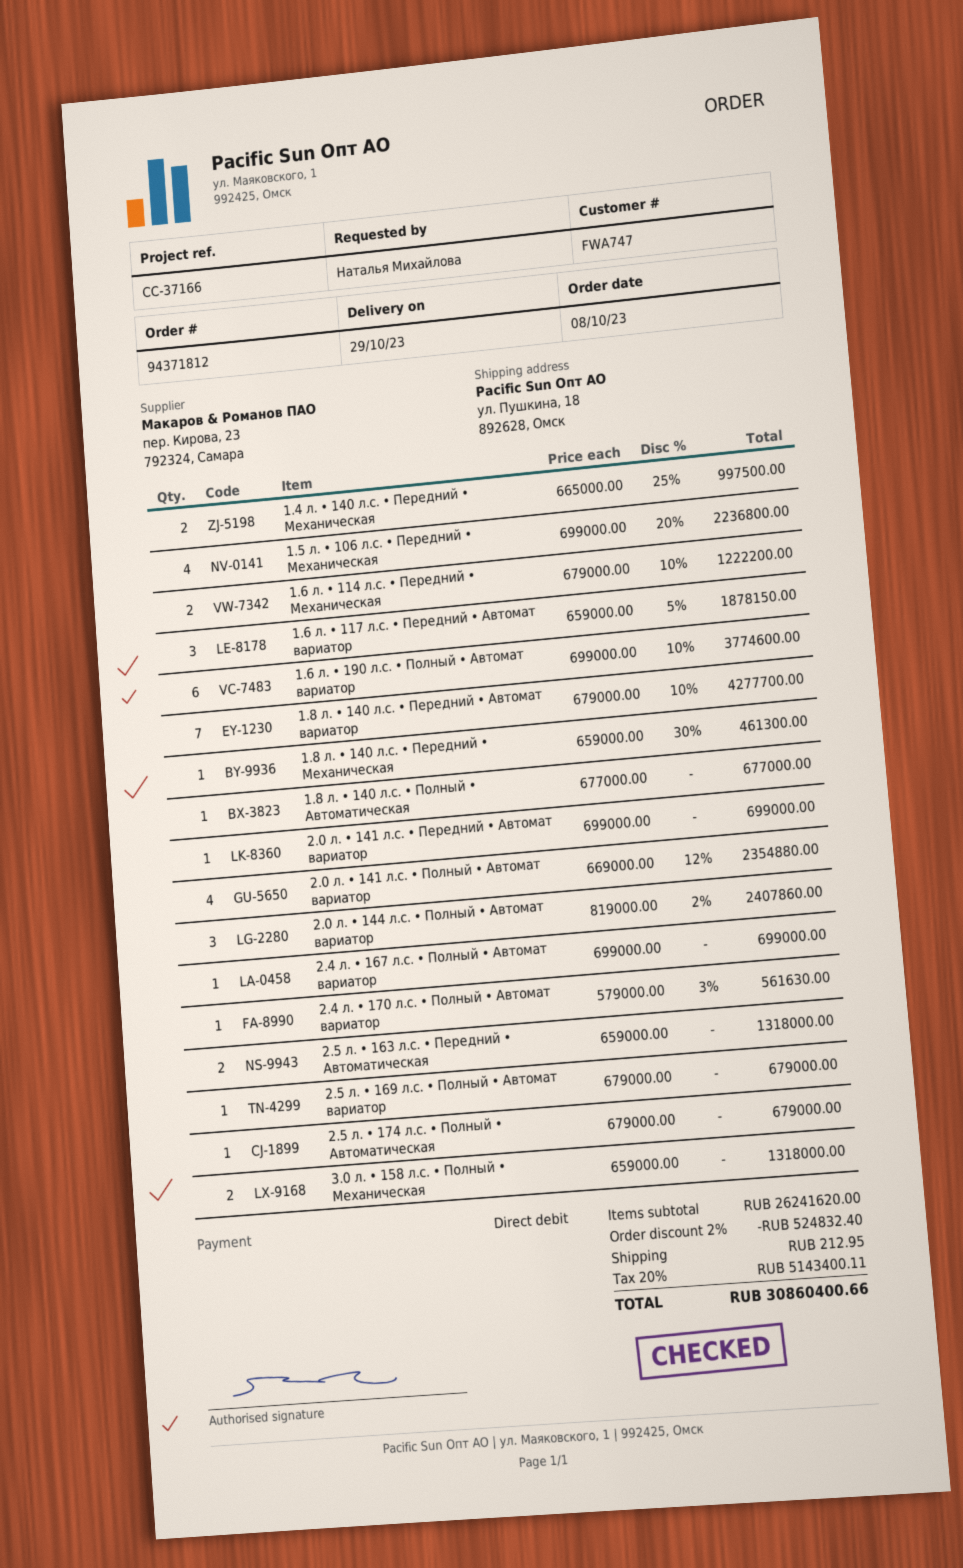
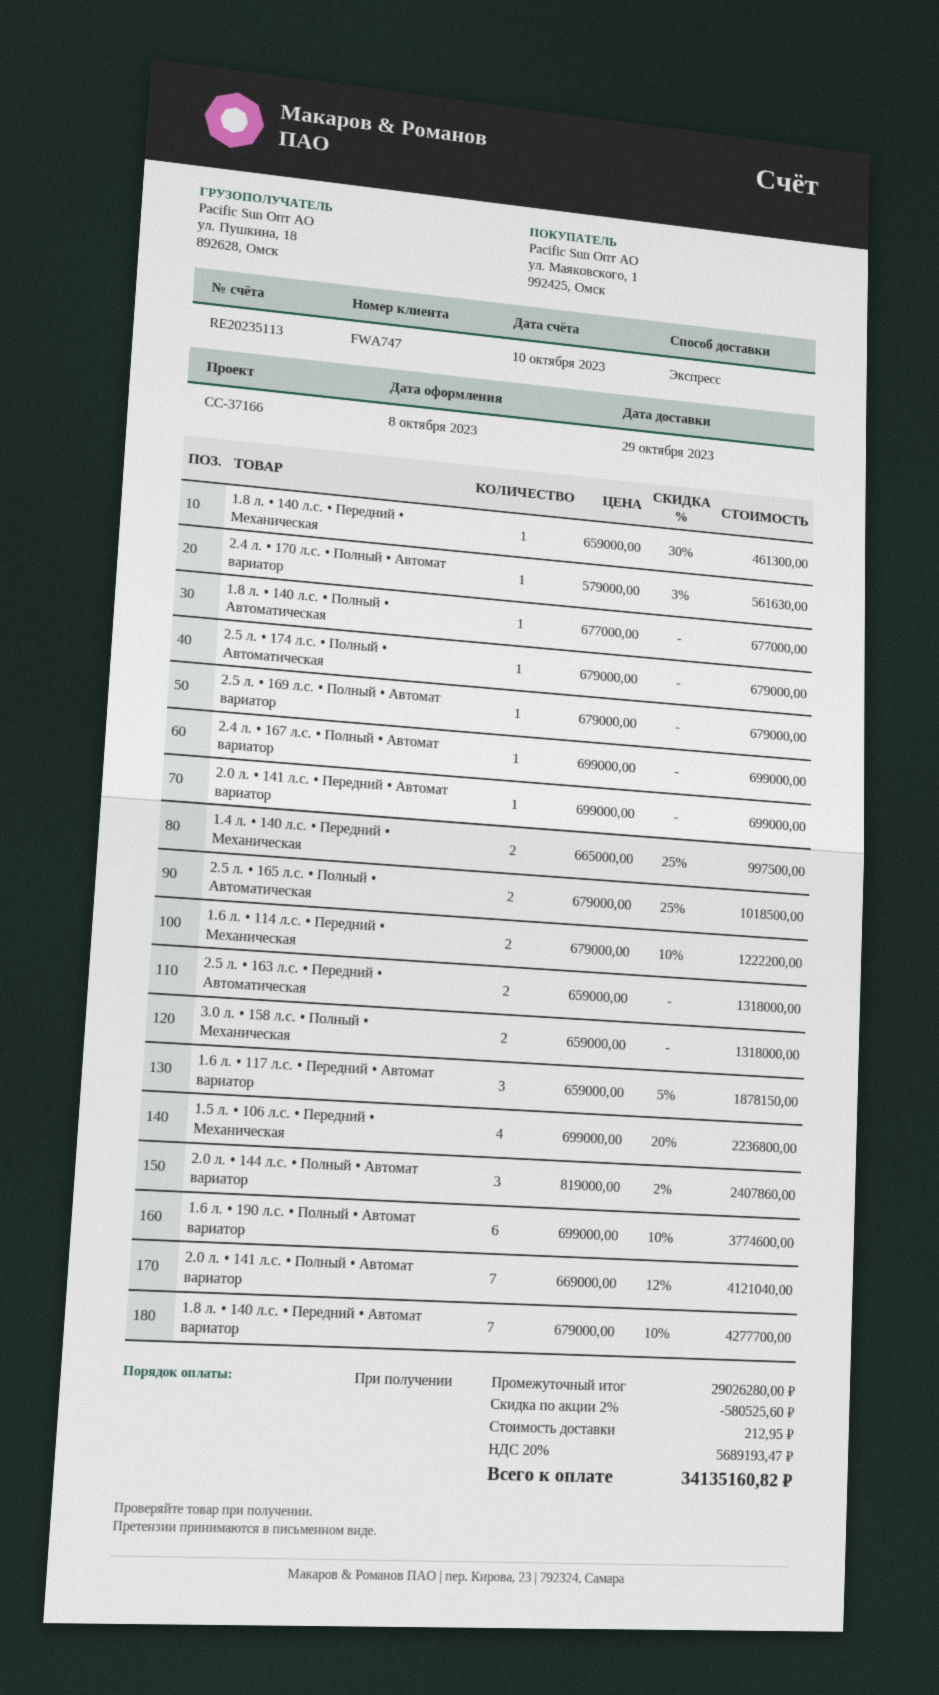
2.0 л. • 141 л.с. • Полный • Автомат вариатор: 4 x 669000.00 - 12% = 2354880.00 -> 7 x 669000.00 - 12% = 4121040.00
2.5 л. • 165 л.с. • Полный • Автоматическая: none -> 2 x 679000.00 - 25% = 1018500.00
subtotal: 26241620.00 -> 29026280.00
discount: 2% = 524832.40 -> 2% = 580525.60
tax: 20% = 5143400.11 -> 20% = 5689193.47
total: 30860400.66 -> 34135160.82

